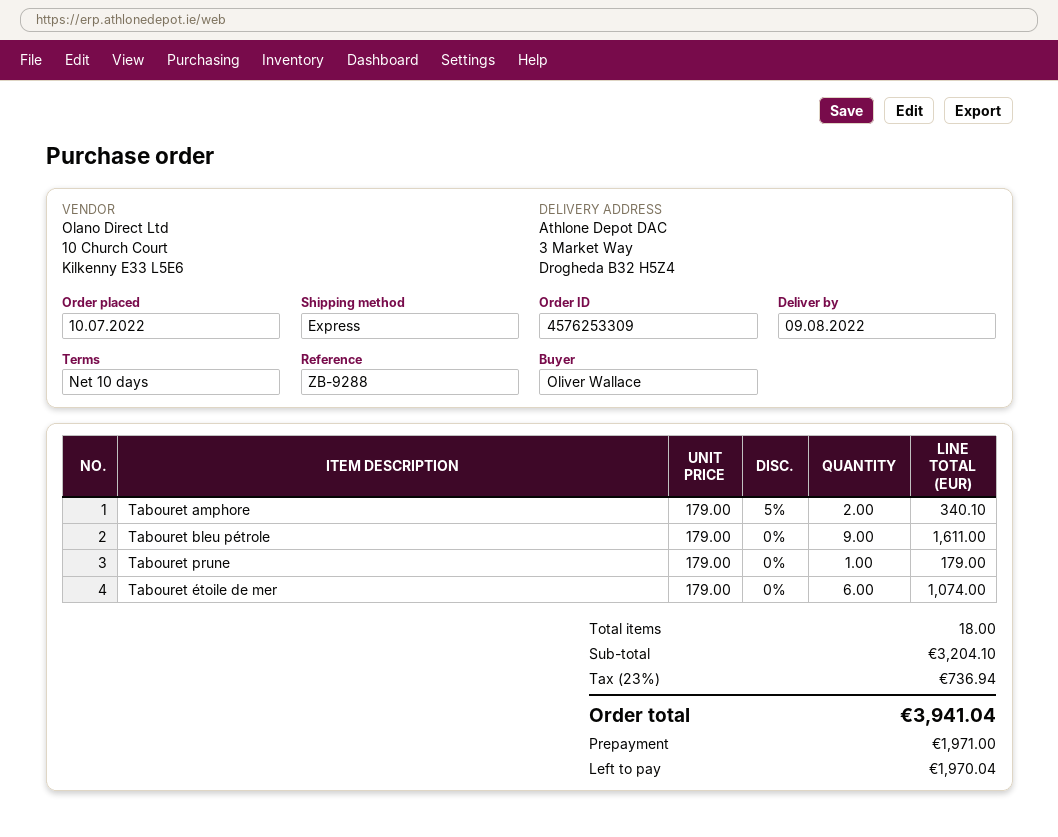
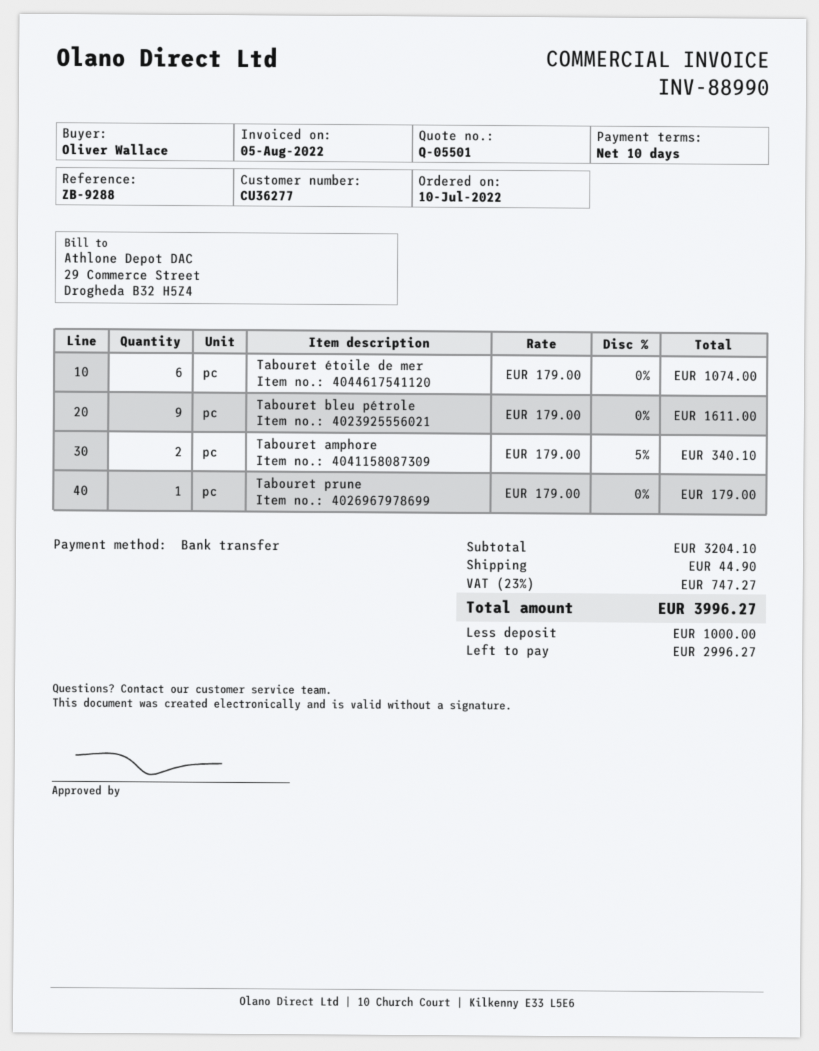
shipping: none -> 44.90
tax: 23% = 736.94 -> 23% = 747.27
total: 3941.04 -> 3996.27
deposit: 1971.00 -> 1000.00
balance: 1970.04 -> 2996.27

